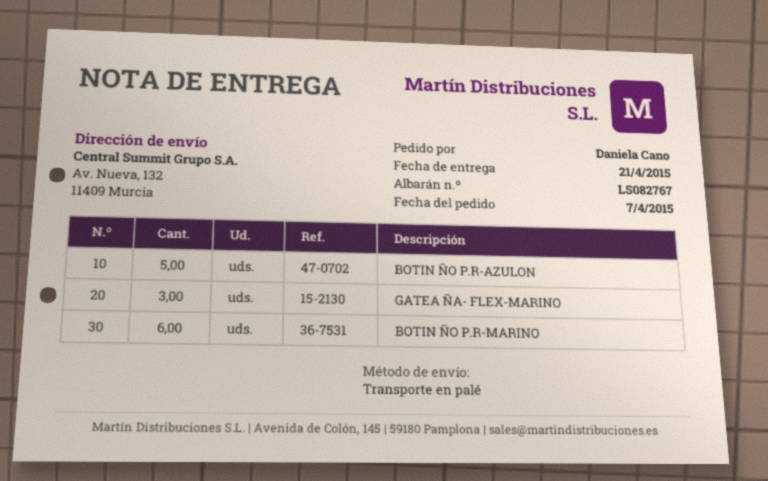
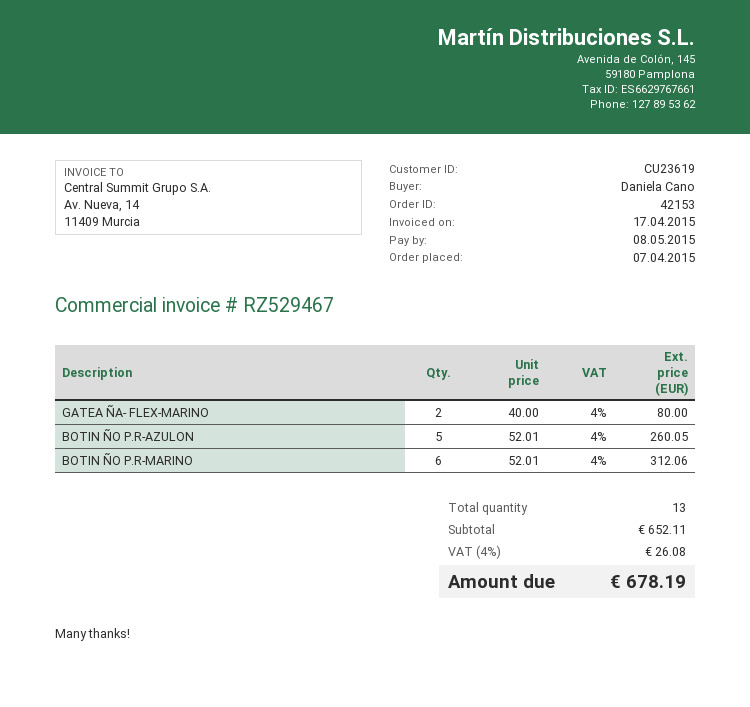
GATEA ÑA- FLEX-MARINO: 3 -> 2

